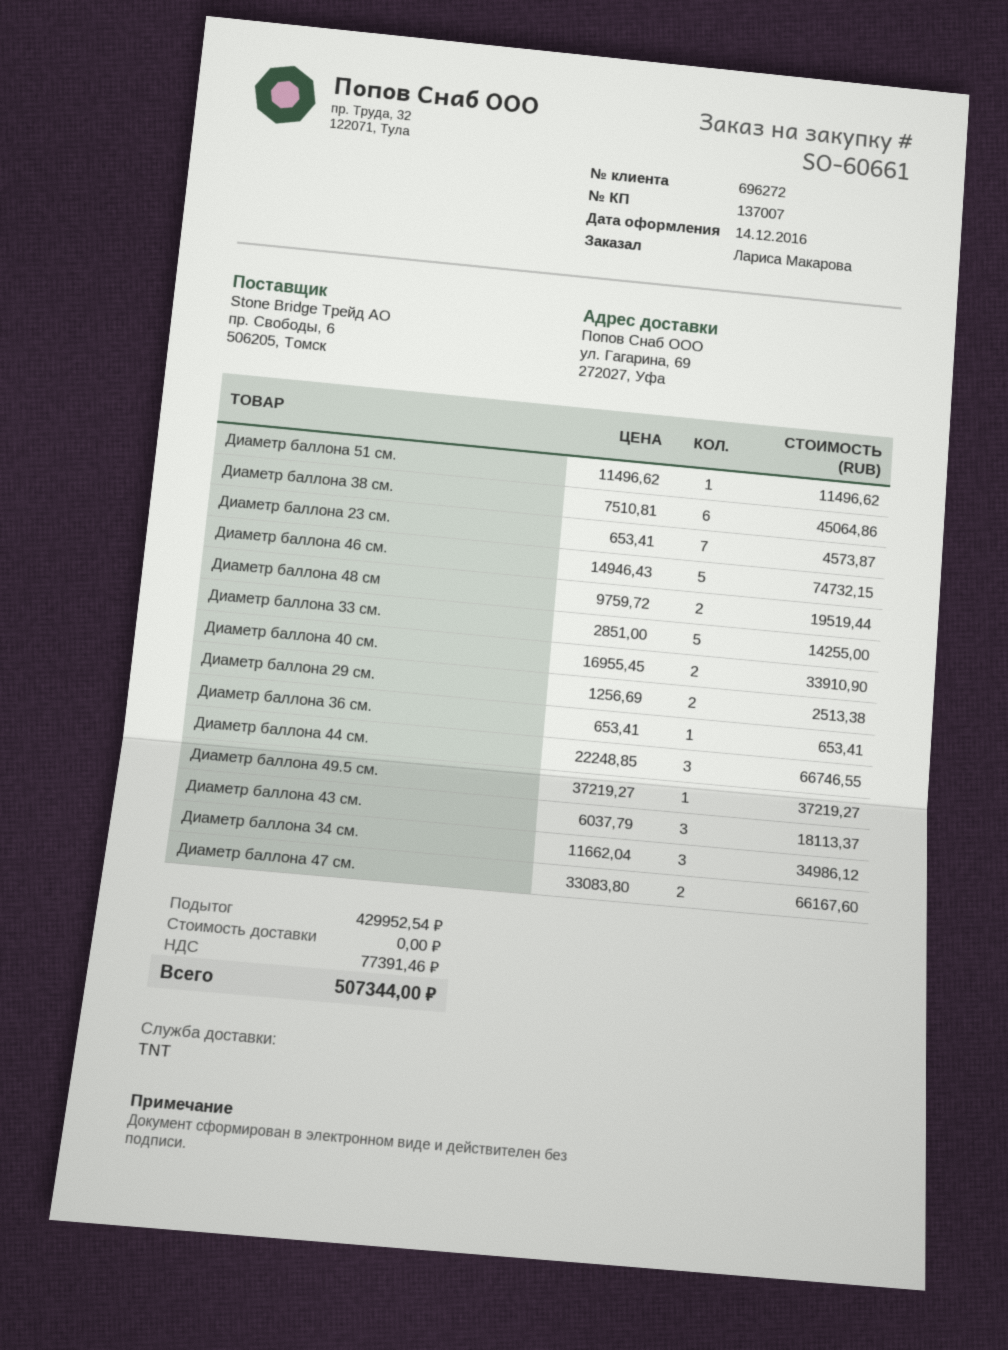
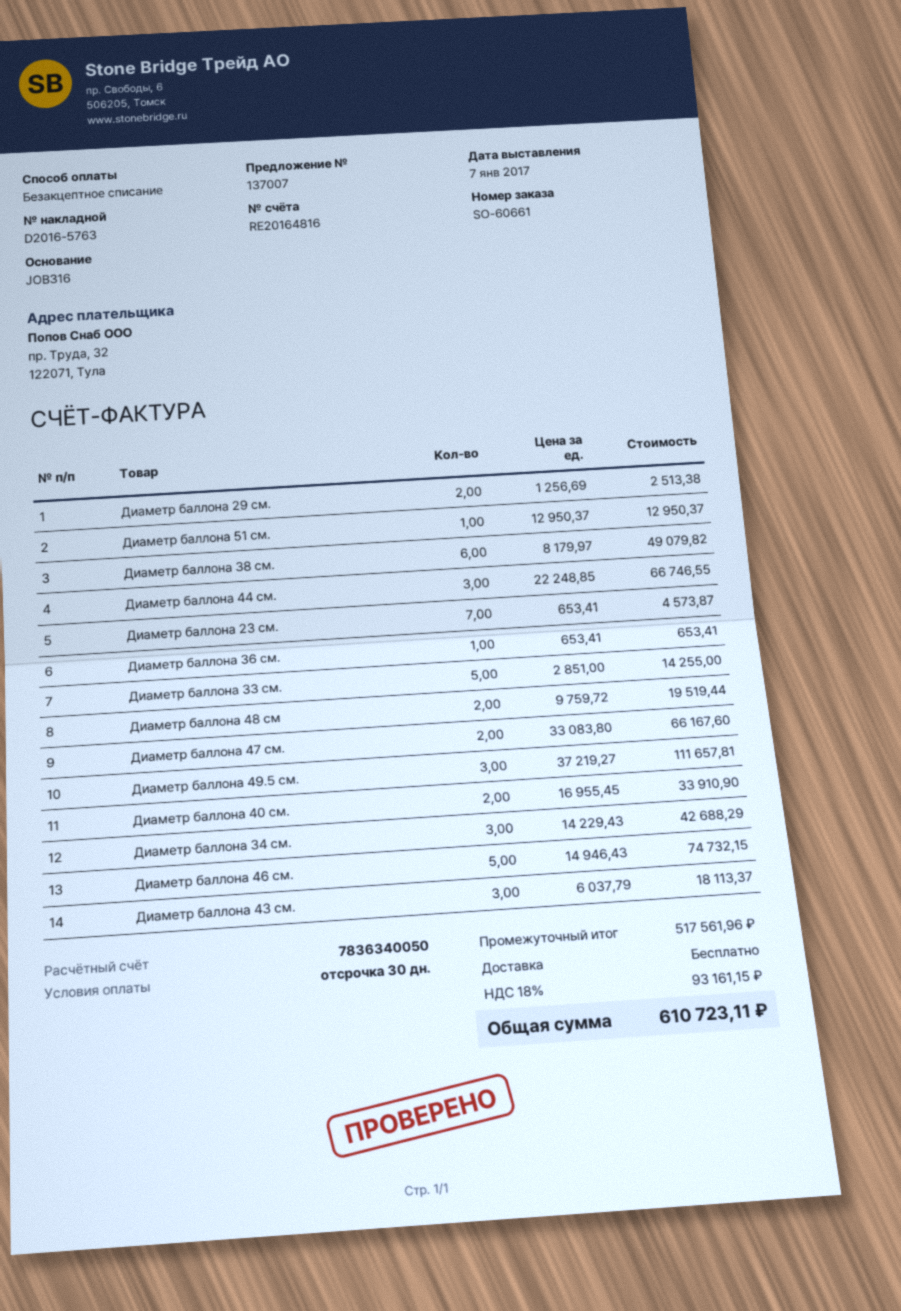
Диаметр баллона 51 см.: 1 x 11496.62 = 11496.62 -> 1 x 12950.37 = 12950.37
Диаметр баллона 38 см.: 6 x 7510.81 = 45064.86 -> 6 x 8179.97 = 49079.82
Диаметр баллона 49.5 см.: 1 x 37219.27 = 37219.27 -> 3 x 37219.27 = 111657.81
Диаметр баллона 34 см.: 3 x 11662.04 = 34986.12 -> 3 x 14229.43 = 42688.29
subtotal: 429952.54 -> 517561.96
tax: 77391.46 -> 93161.15
total: 507344.00 -> 610723.11

